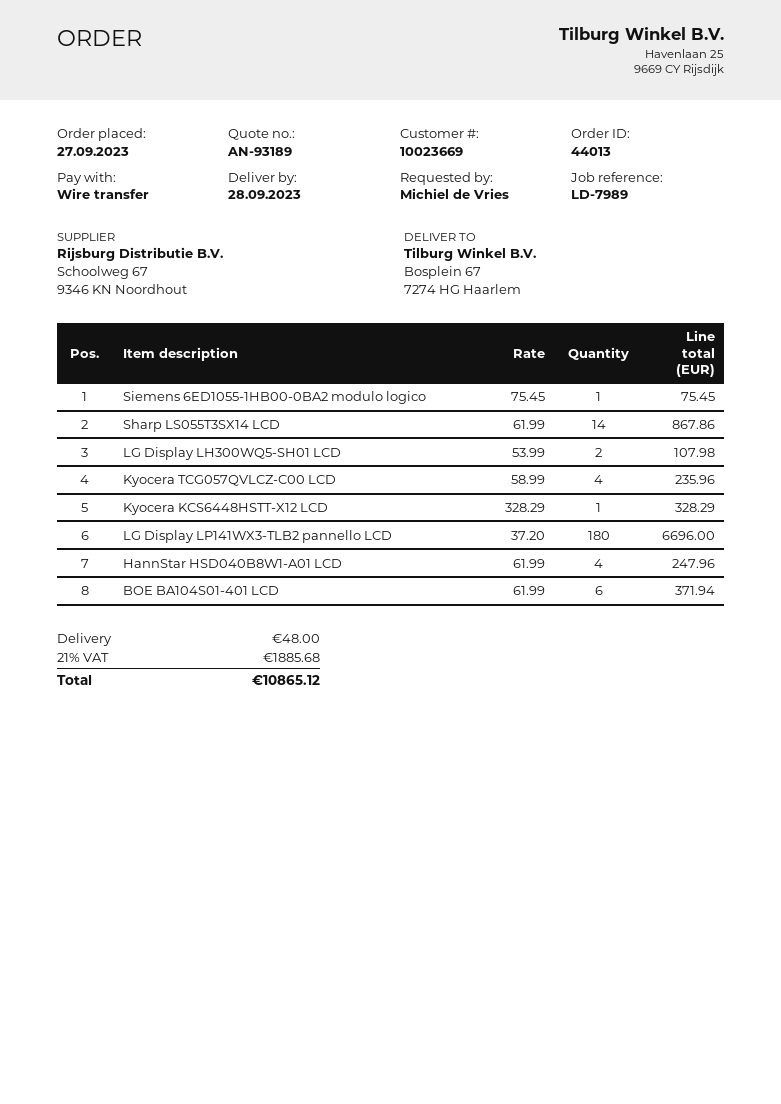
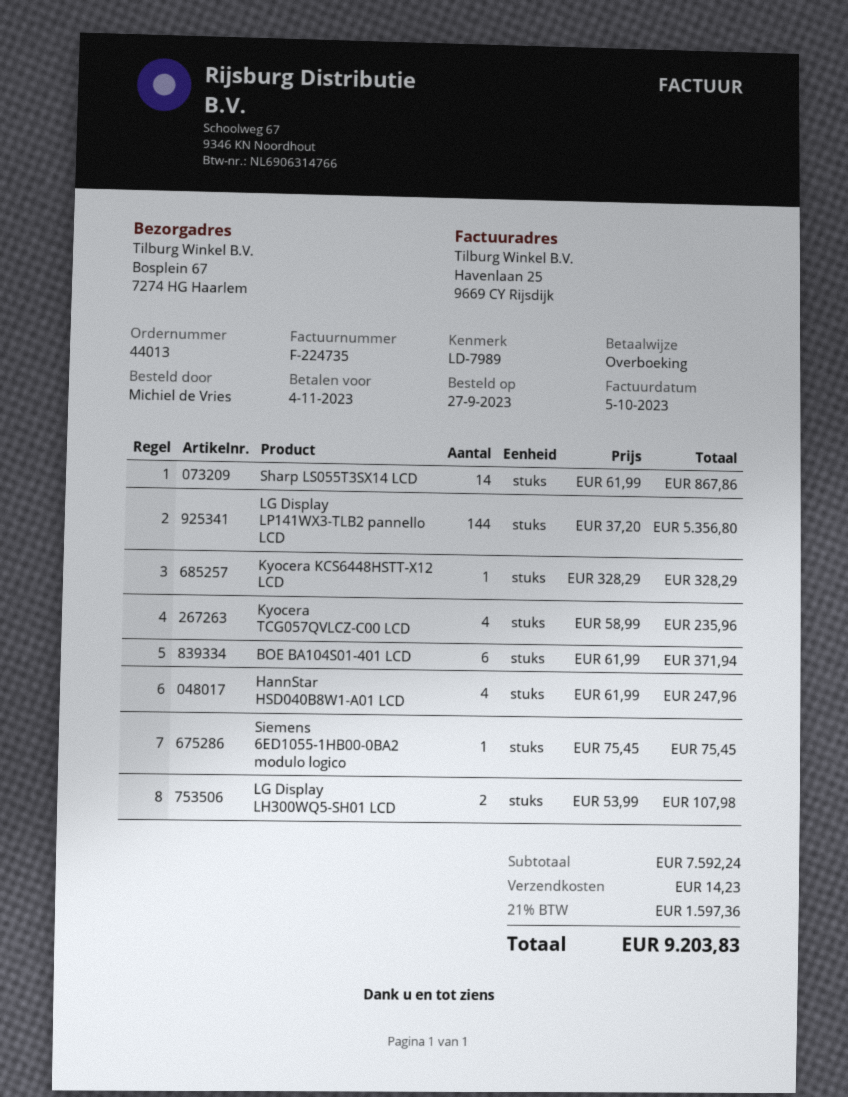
LG Display LP141WX3-TLB2 pannello LCD: 180 x 37.20 = 6696.00 -> 144 x 37.20 = 5356.80
shipping: 48.00 -> 14.23
tax: 21% = 1885.68 -> 21% = 1597.36
total: 10865.12 -> 9203.83

